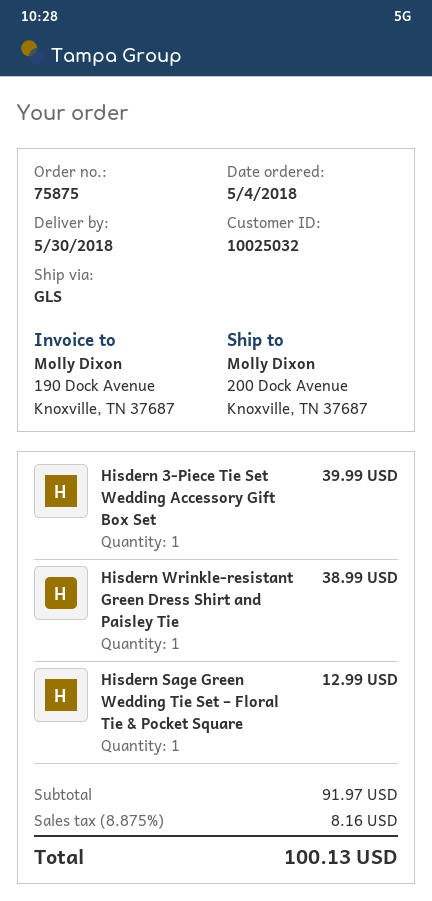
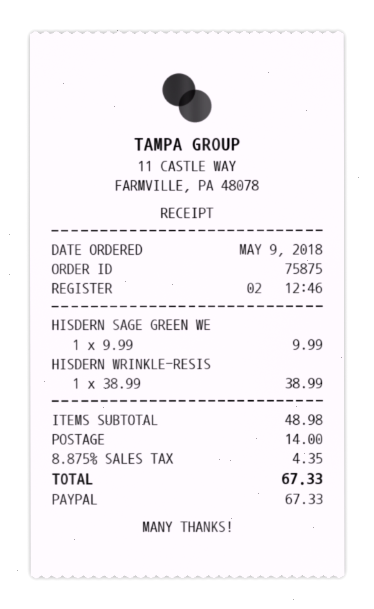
order date: 2018-05-04 -> 2018-05-09
Hisdern 3-Piece Tie Set Wedding Accessory Gift Box Set: 1 for 39.99 -> none
Hisdern Sage Green Wedding Tie Set – Floral Tie & Pocket Square: 1 for 12.99 -> 1 for 9.99
subtotal: 91.97 -> 48.98
shipping: none -> 14.00
tax: 8.875% = 8.16 -> 8.875% = 4.35
total: 100.13 -> 67.33

